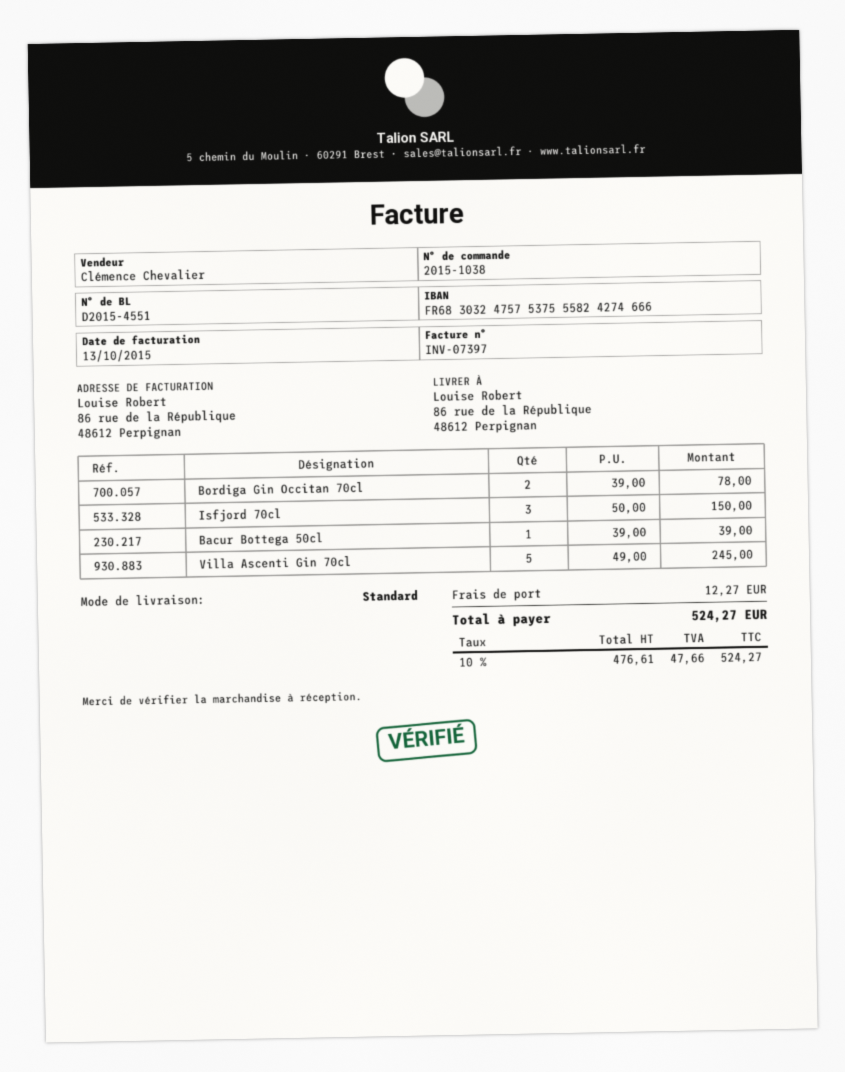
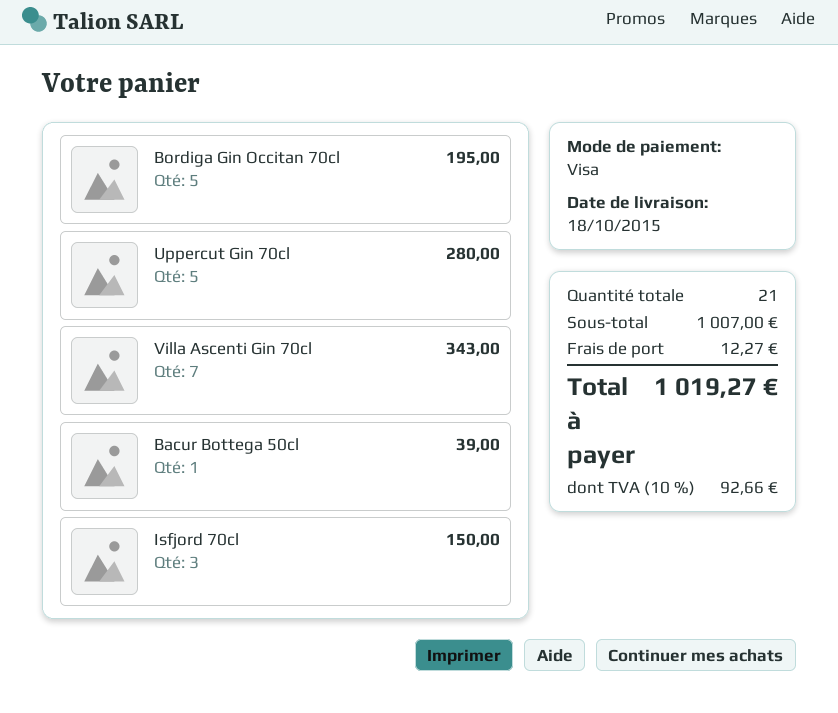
Bordiga Gin Occitan 70cl: 2 for 78.00 -> 5 for 195.00
Villa Ascenti Gin 70cl: 5 for 245.00 -> 7 for 343.00
Uppercut Gin 70cl: none -> 5 for 280.00
tax: 10% = 47.66 -> 10% = 92.66
total: 524.27 -> 1019.27

